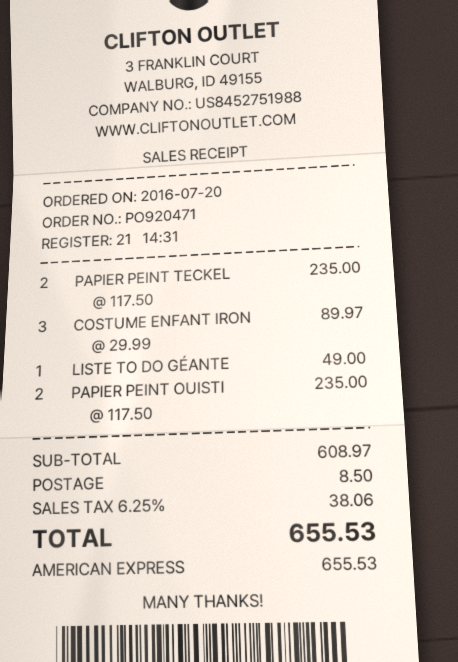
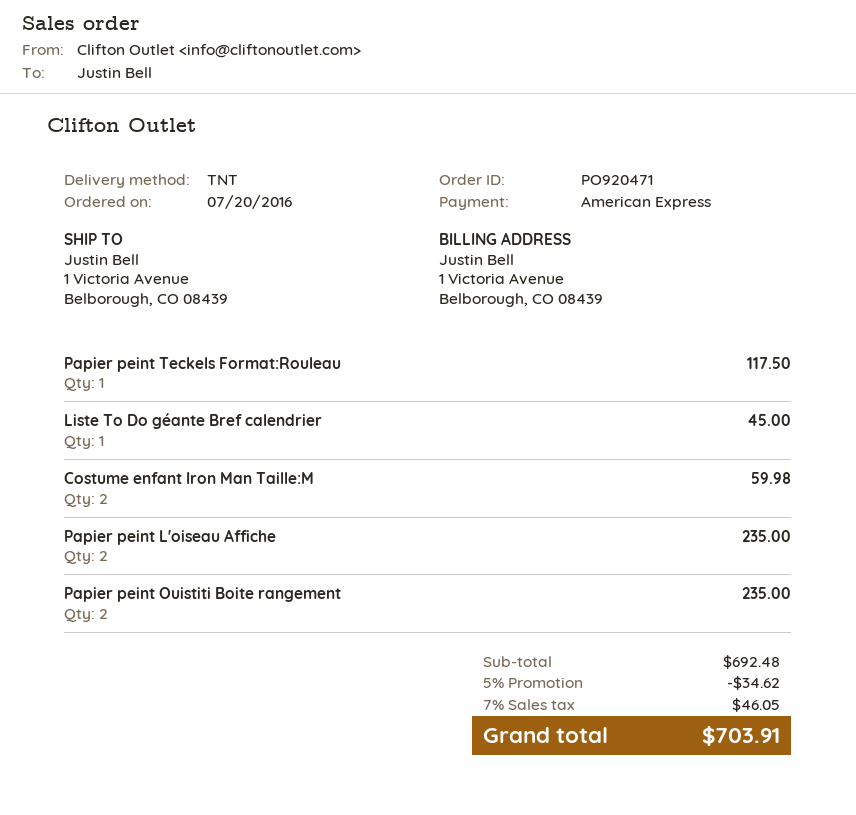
PAPIER PEINT TECKEL: 2 for 235.00 -> 1 for 117.50
COSTUME ENFANT IRON: 3 for 89.97 -> 2 for 59.98
LISTE TO DO GÉANTE: 1 for 49.00 -> 1 for 45.00
Papier peint L'oiseau Affiche: none -> 2 for 235.00
subtotal: 608.97 -> 692.48
discount: none -> 5% = 34.62
shipping: 8.50 -> none
tax: 6.25% = 38.06 -> 7% = 46.05
total: 655.53 -> 703.91

